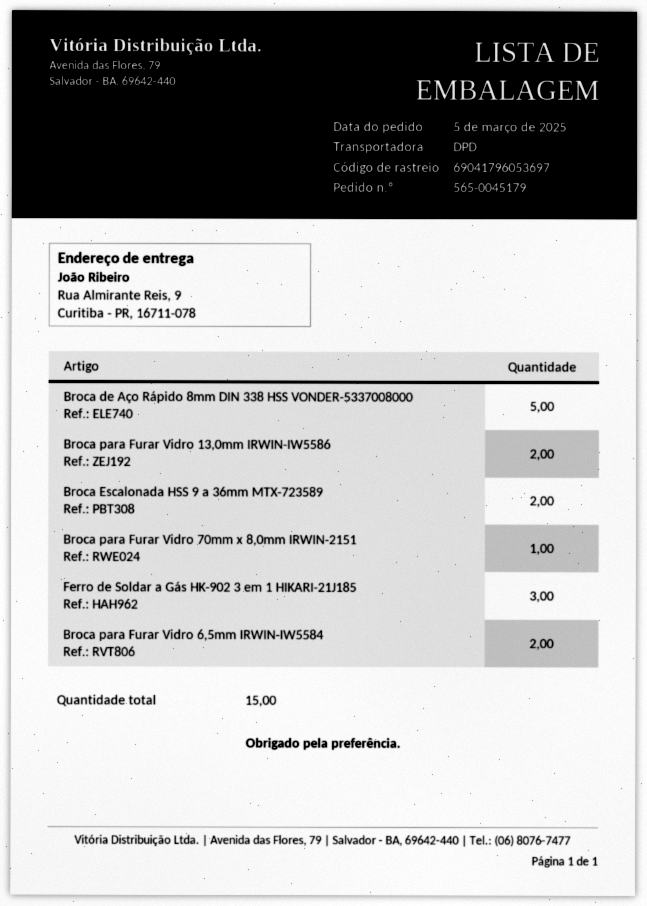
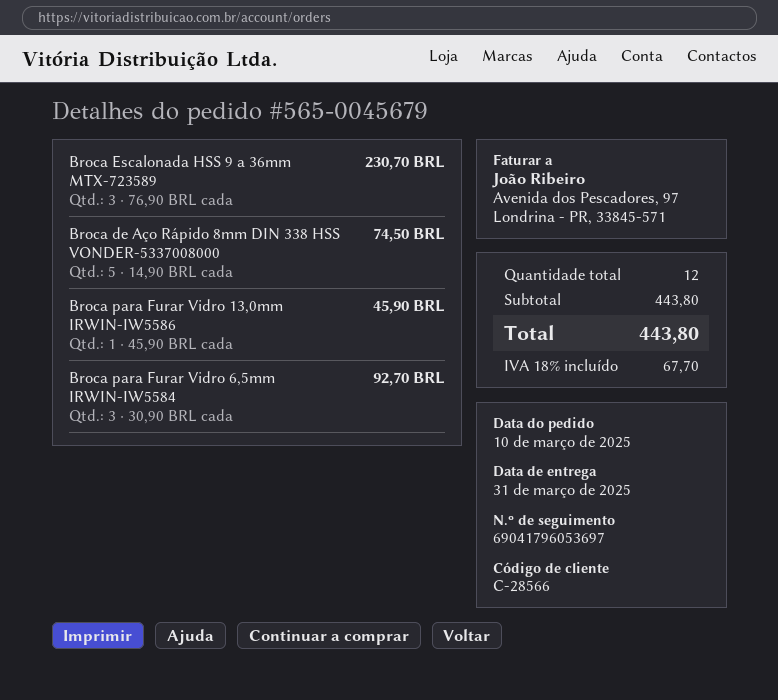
order number: 565-0045179 -> 565-0045679
order date: 2025-03-05 -> 2025-03-10
Broca para Furar Vidro 13,0mm IRWIN-IW5586: 2 -> 1
Broca Escalonada HSS 9 a 36mm MTX-723589: 2 -> 3
Broca para Furar Vidro 70mm x 8,0mm IRWIN-2151: 1 -> none
Ferro de Soldar a Gás HK-902 3 em 1 HIKARI-21J185: 3 -> none
Broca para Furar Vidro 6,5mm IRWIN-IW5584: 2 -> 3
total quantity: 15 -> 12

